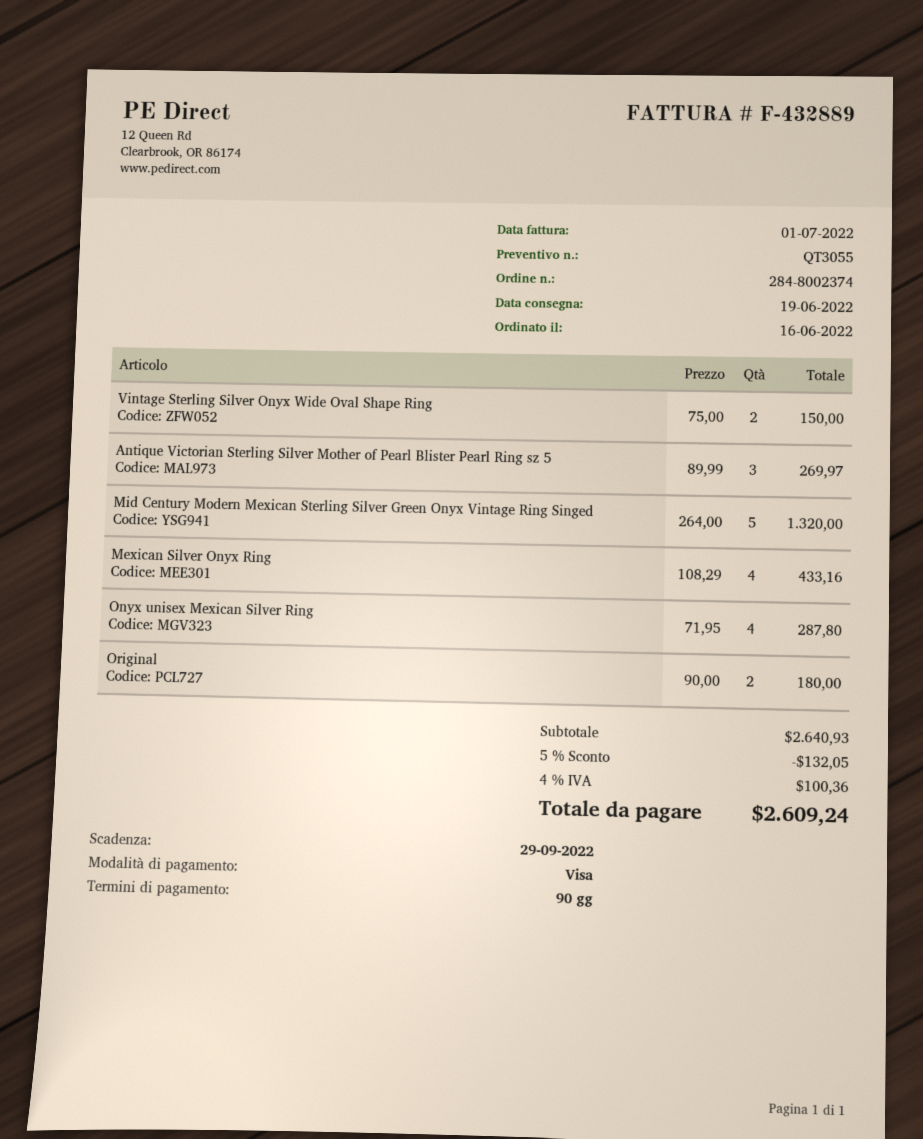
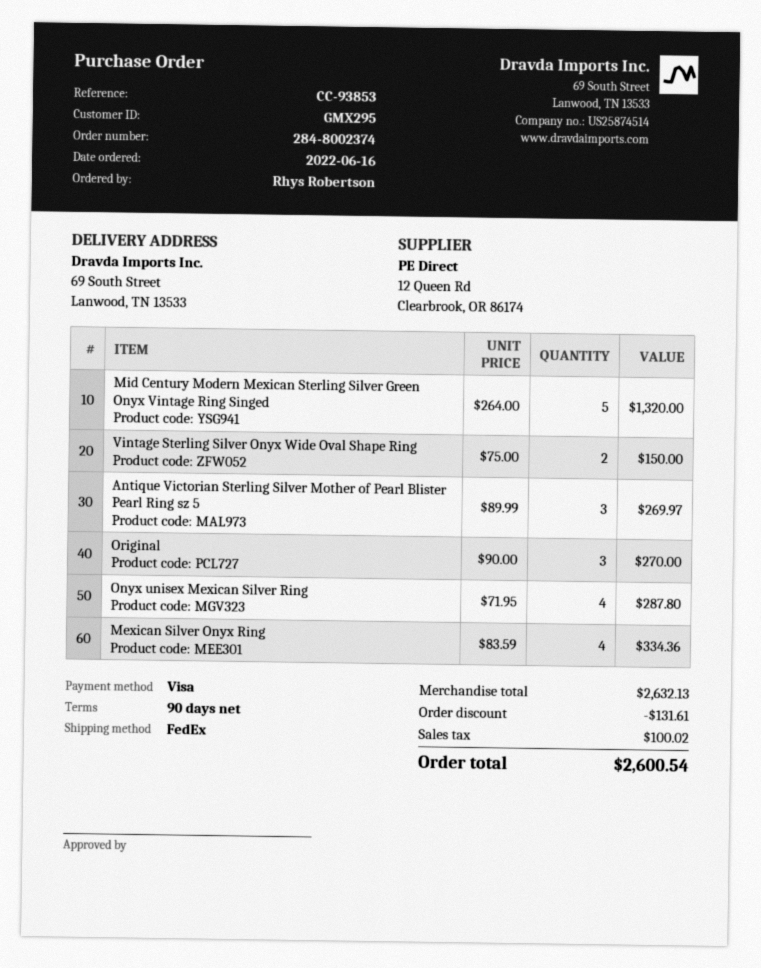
Mexican Silver Onyx Ring: 4 x 108.29 = 433.16 -> 4 x 83.59 = 334.36
Original: 2 x 90.00 = 180.00 -> 3 x 90.00 = 270.00
subtotal: 2640.93 -> 2632.13
discount: 132.05 -> 131.61
tax: 100.36 -> 100.02
total: 2609.24 -> 2600.54

